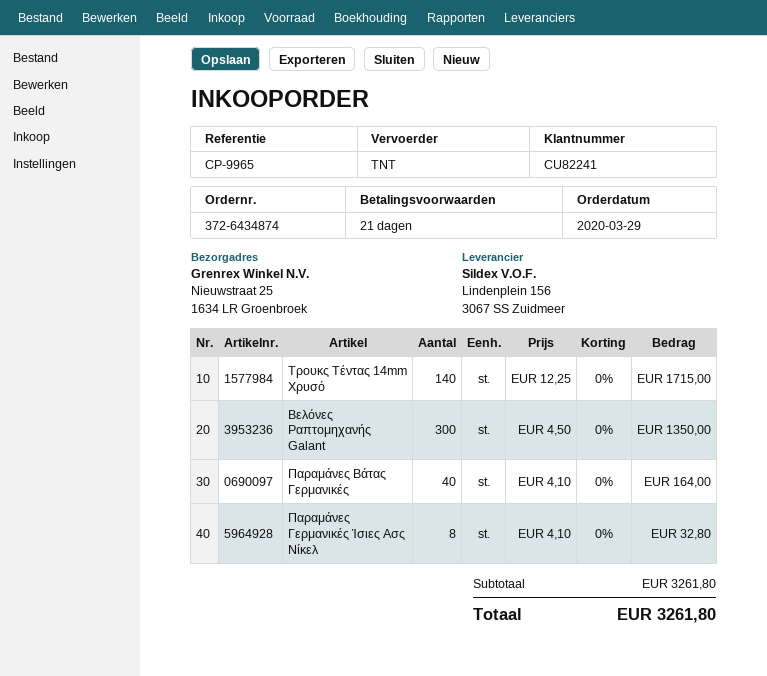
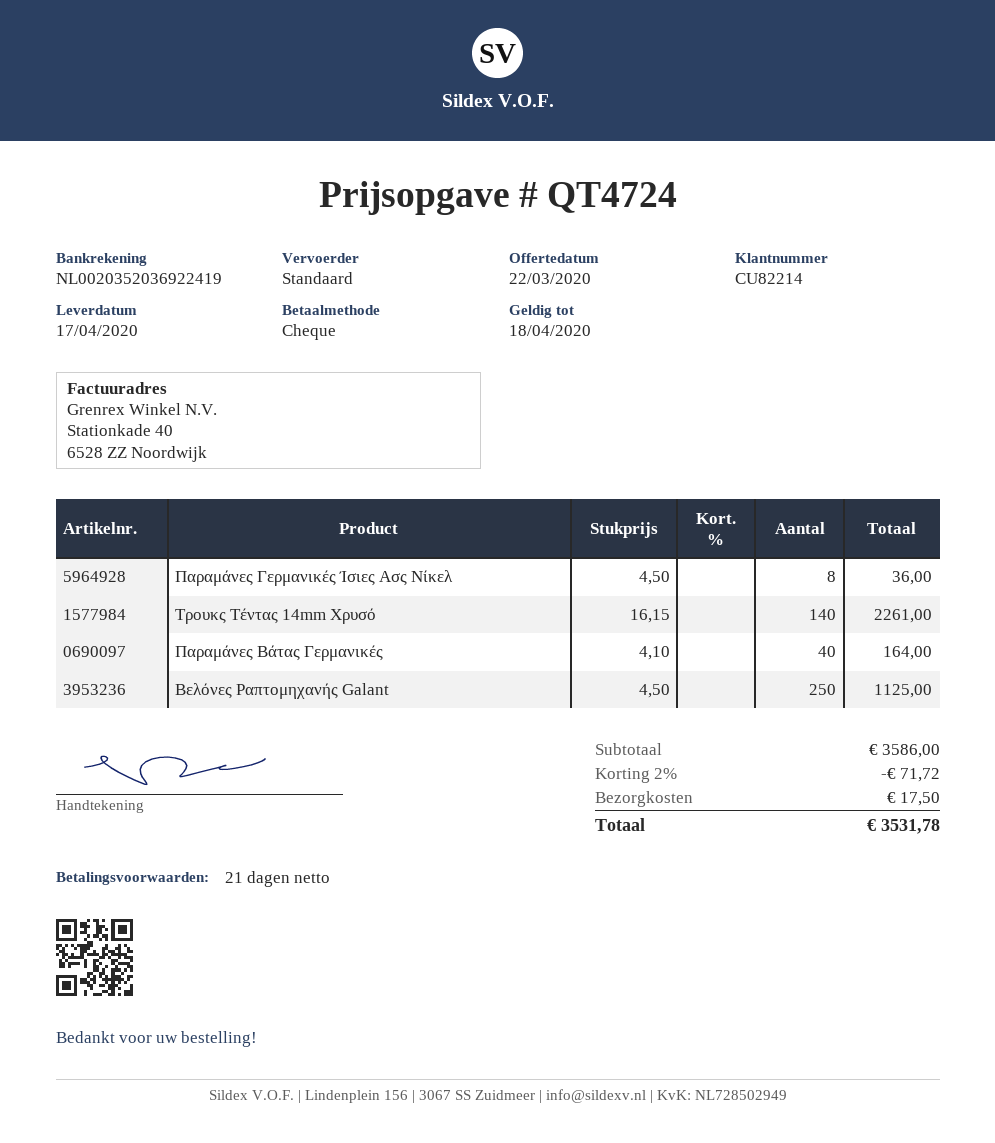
customer number: CU82241 -> CU82214
shipping method: TNT -> standard
Τρουκς Τέντας 14mm Χρυσό: 140 x 12.25 = 1715.00 -> 140 x 16.15 = 2261.00
Βελόνες Ραπτομηχανής Galant: 300 x 4.50 = 1350.00 -> 250 x 4.50 = 1125.00
Παραμάνες Γερμανικές Ίσιες Ασς Νίκελ: 8 x 4.10 = 32.80 -> 8 x 4.50 = 36.00
subtotal: 3261.80 -> 3586.00
discount: none -> 2% = 71.72
shipping: none -> 17.50
total: 3261.80 -> 3531.78

